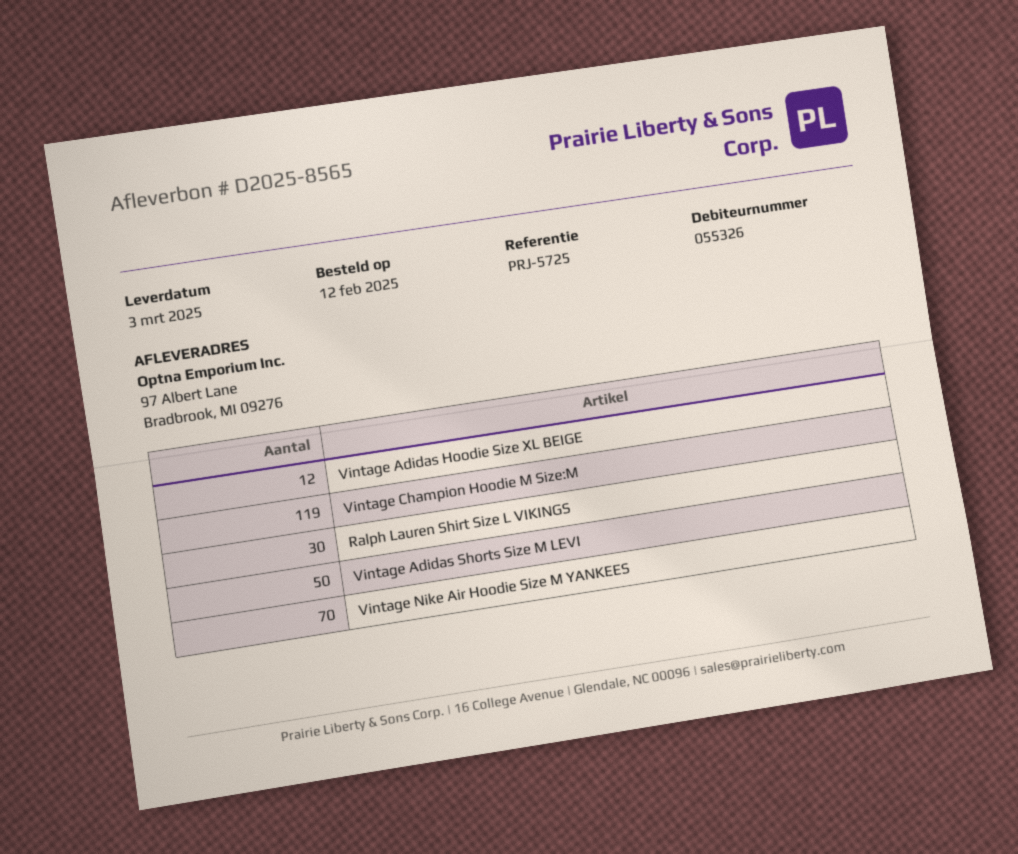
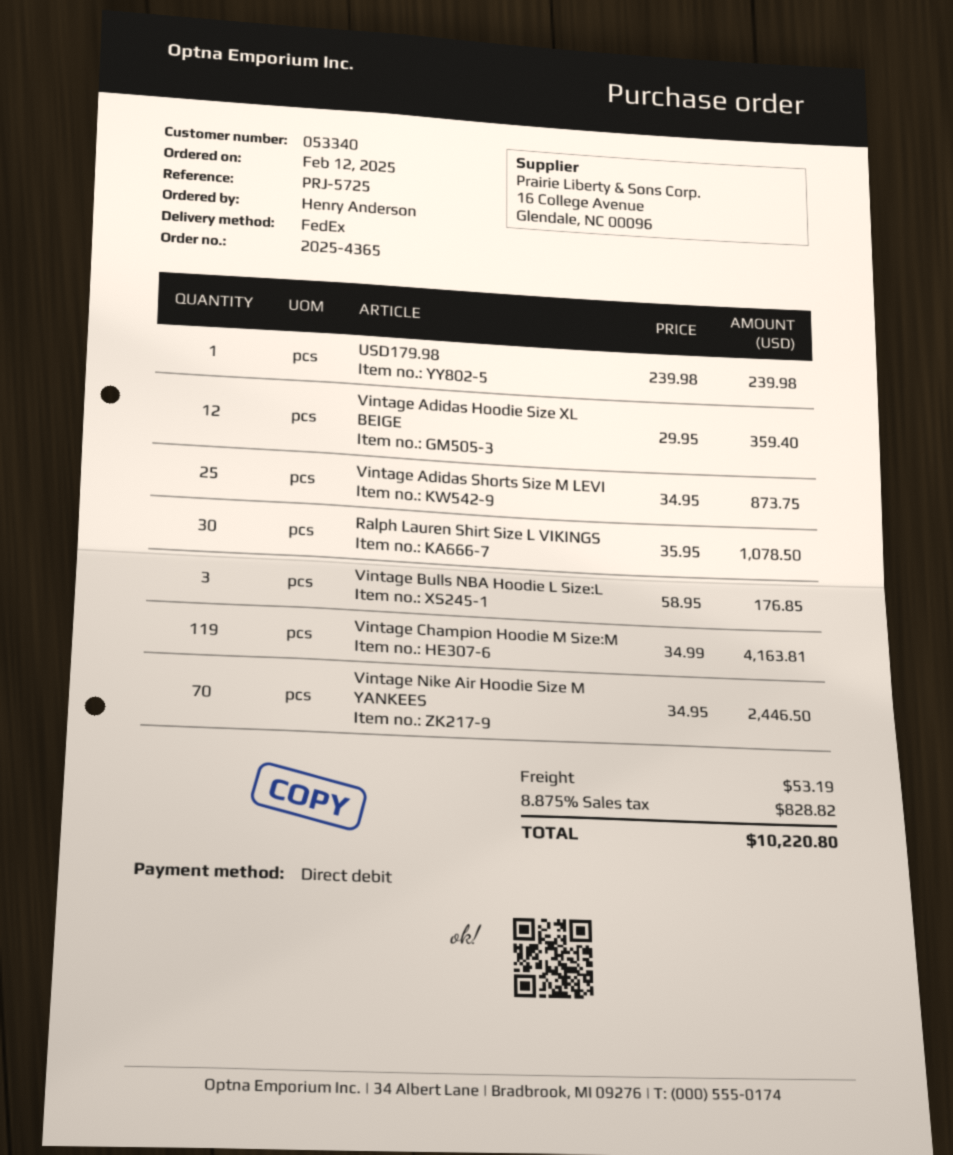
customer number: 055326 -> 053340
Vintage Adidas Shorts Size M LEVI: 50 -> 25
USD179.98: none -> 1
Vintage Bulls NBA Hoodie L Size:L: none -> 3

